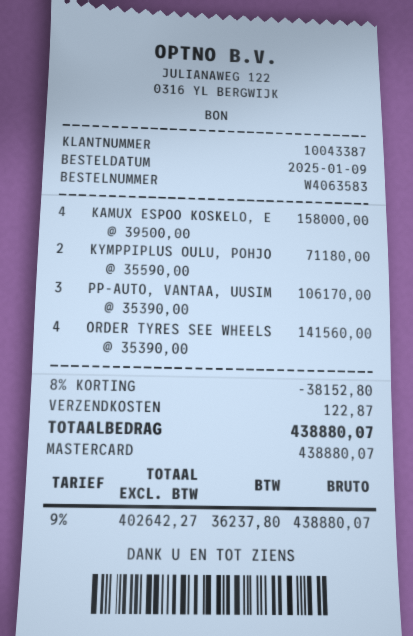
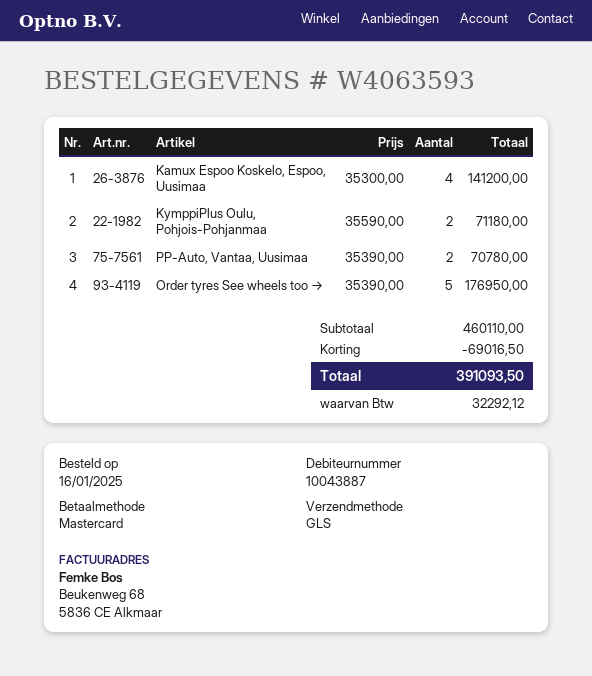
order number: W4063583 -> W4063593
order date: 2025-01-09 -> 2025-01-16
customer number: 10043387 -> 10043887
KAMUX ESPOO KOSKELO, E: 4 x 39500.00 = 158000.00 -> 4 x 35300.00 = 141200.00
PP-AUTO, VANTAA, UUSIM: 3 x 35390.00 = 106170.00 -> 2 x 35390.00 = 70780.00
ORDER TYRES SEE WHEELS: 4 x 35390.00 = 141560.00 -> 5 x 35390.00 = 176950.00
discount: 38152.80 -> 69016.50
shipping: 122.87 -> none
tax: 36237.80 -> 32292.12
total: 438880.07 -> 391093.50

